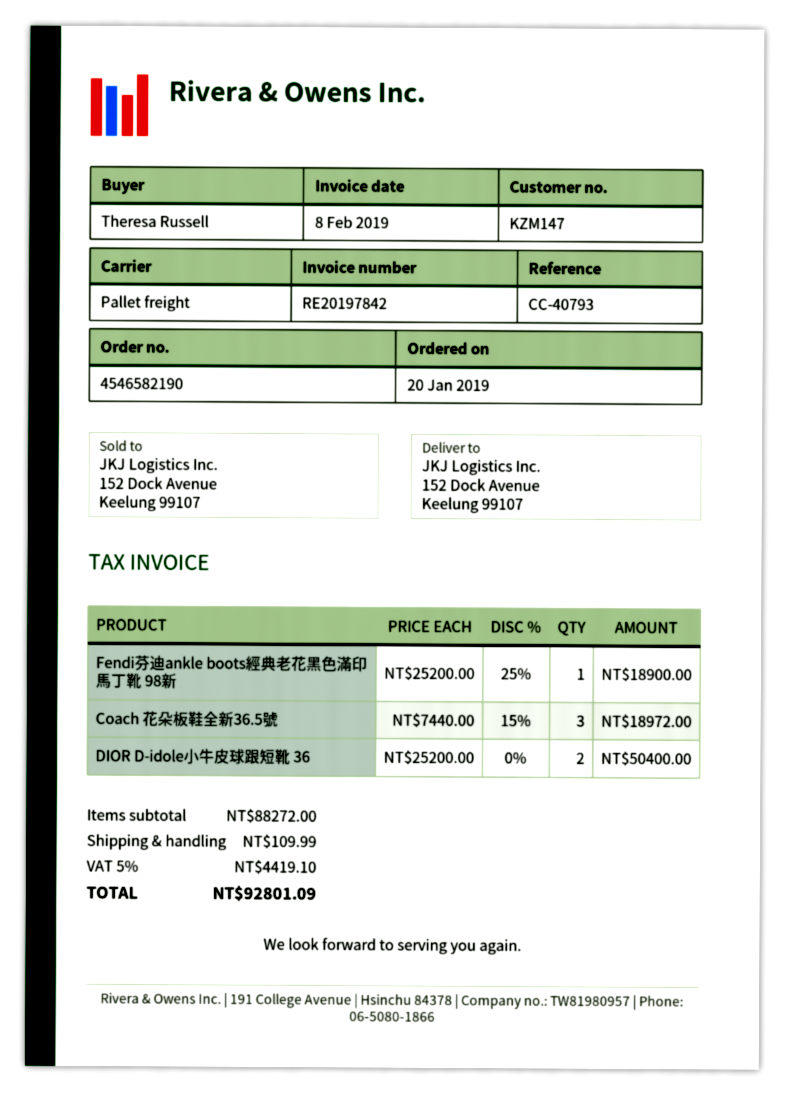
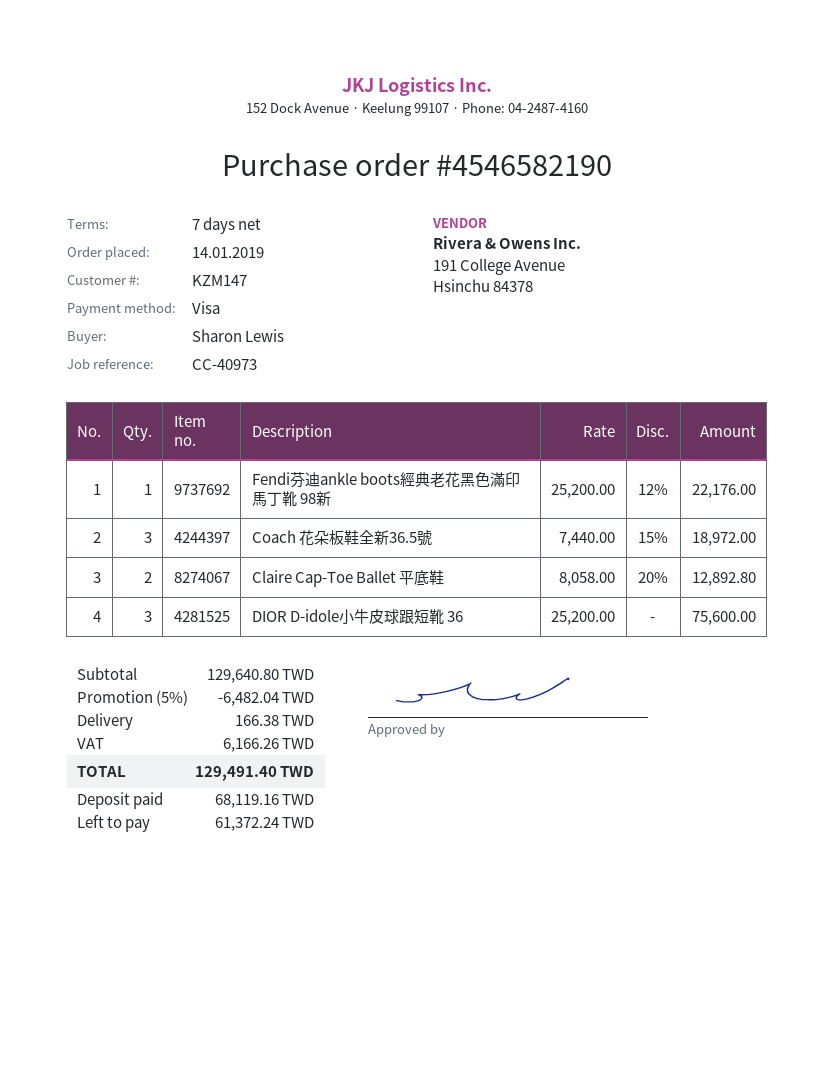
order date: 2019-01-20 -> 2019-01-14
reference: CC-40793 -> CC-40973
ordered by: Theresa Russell -> Sharon Lewis
Fendi芬迪ankle boots經典老花黑色滿印馬丁靴 98新: 1 x 25200.00 - 25% = 18900.00 -> 1 x 25200.00 - 12% = 22176.00
DIOR D-idole小牛皮球跟短靴 36: 2 x 25200.00 = 50400.00 -> 3 x 25200.00 = 75600.00
Claire Cap-Toe Ballet 平底鞋: none -> 2 x 8058.00 - 20% = 12892.80
subtotal: 88272.00 -> 129640.80
discount: none -> 5% = 6482.04
shipping: 109.99 -> 166.38
tax: 4419.10 -> 6166.26
total: 92801.09 -> 129491.40

